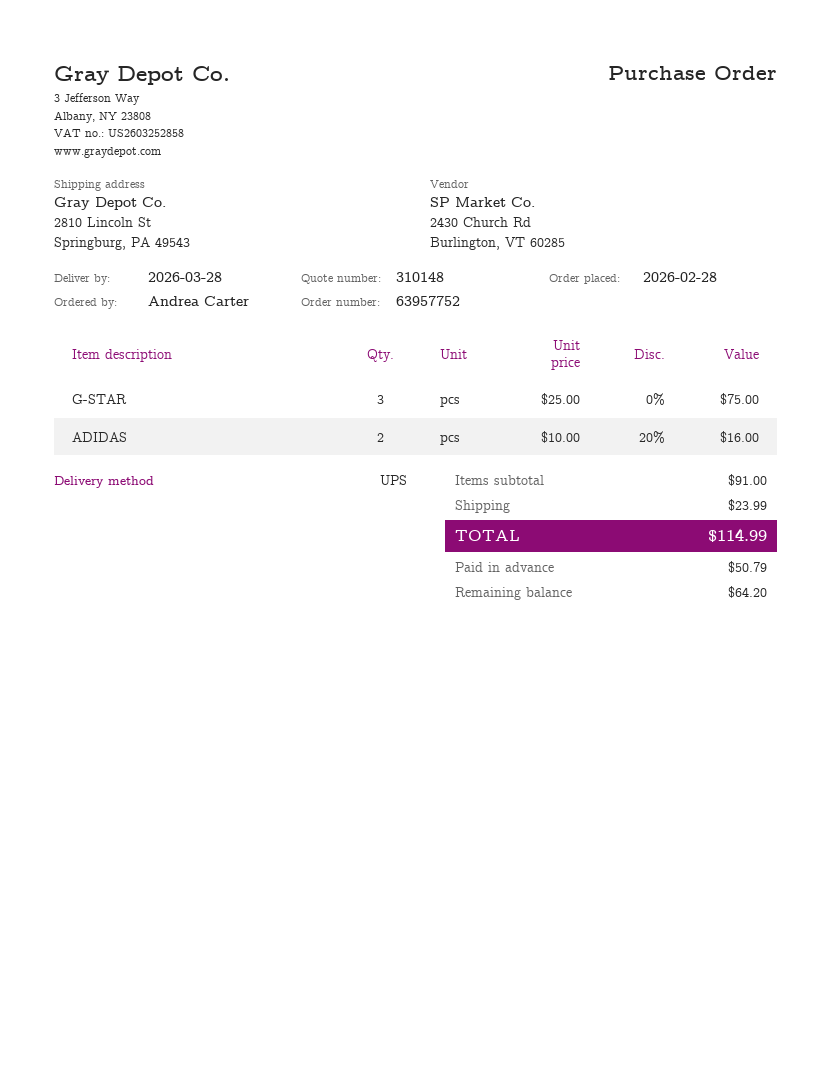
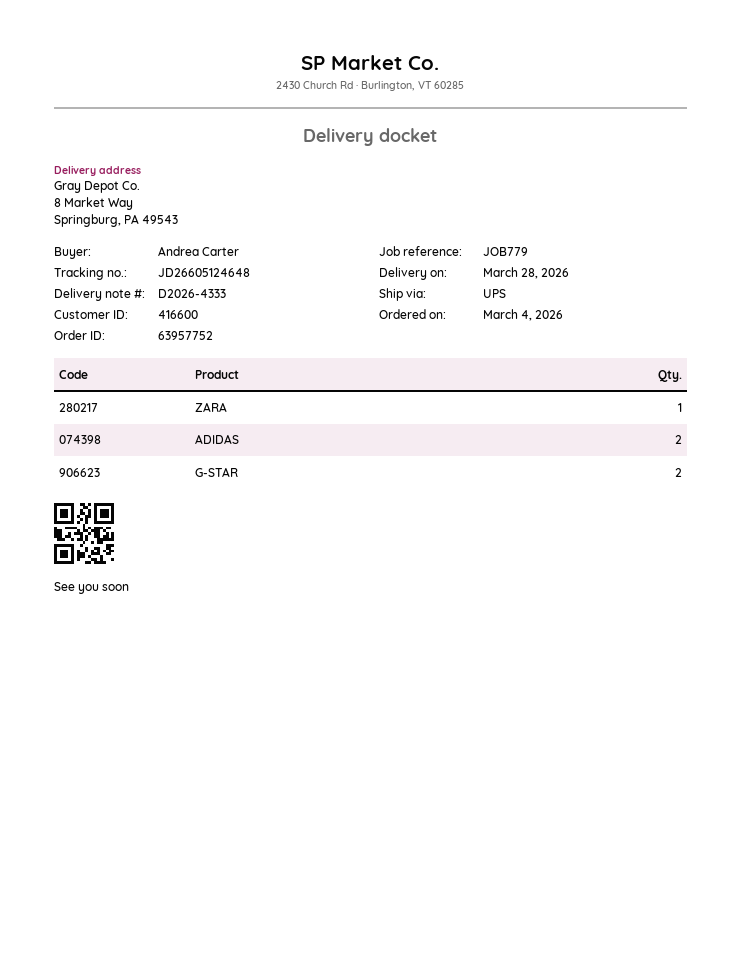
order date: 2026-02-28 -> 2026-03-04
ship to: 2810 Lincoln St, Springburg, PA 49543 -> 8 Market Way, Springburg, PA 49543
G-STAR: 3 -> 2
ZARA: none -> 1

